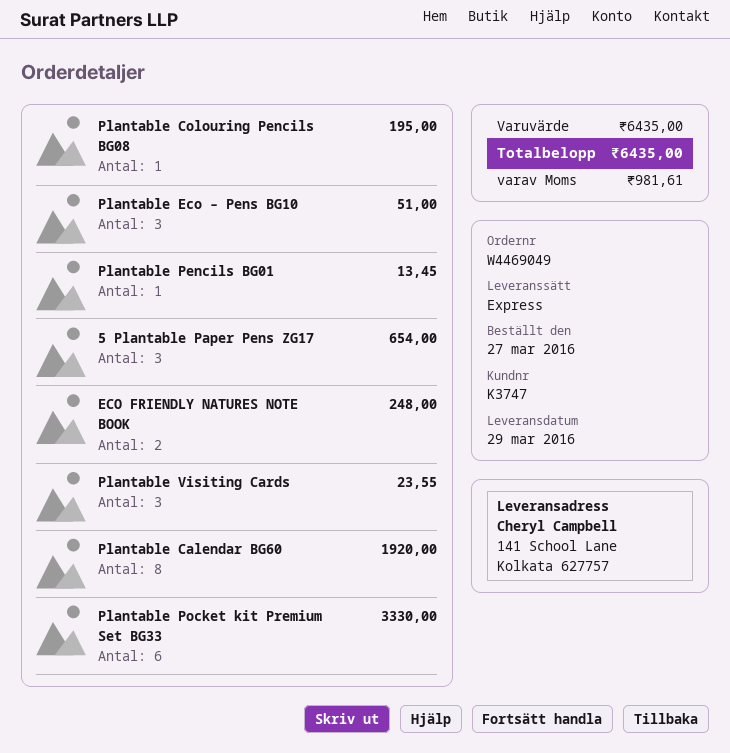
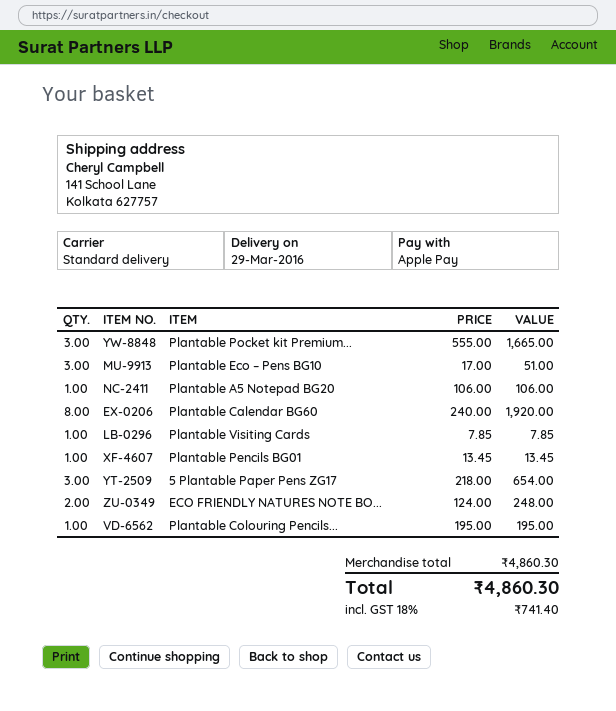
shipping method: express -> standard
Plantable Visiting Cards: 3 for 23.55 -> 1 for 7.85
Plantable Pocket kit Premium Set BG33: 6 for 3330.00 -> 3 for 1665.00
Plantable A5 Notepad BG20: none -> 1 for 106.00
subtotal: 6435.00 -> 4860.30
tax: 981.61 -> 741.40
total: 6435.00 -> 4860.30

